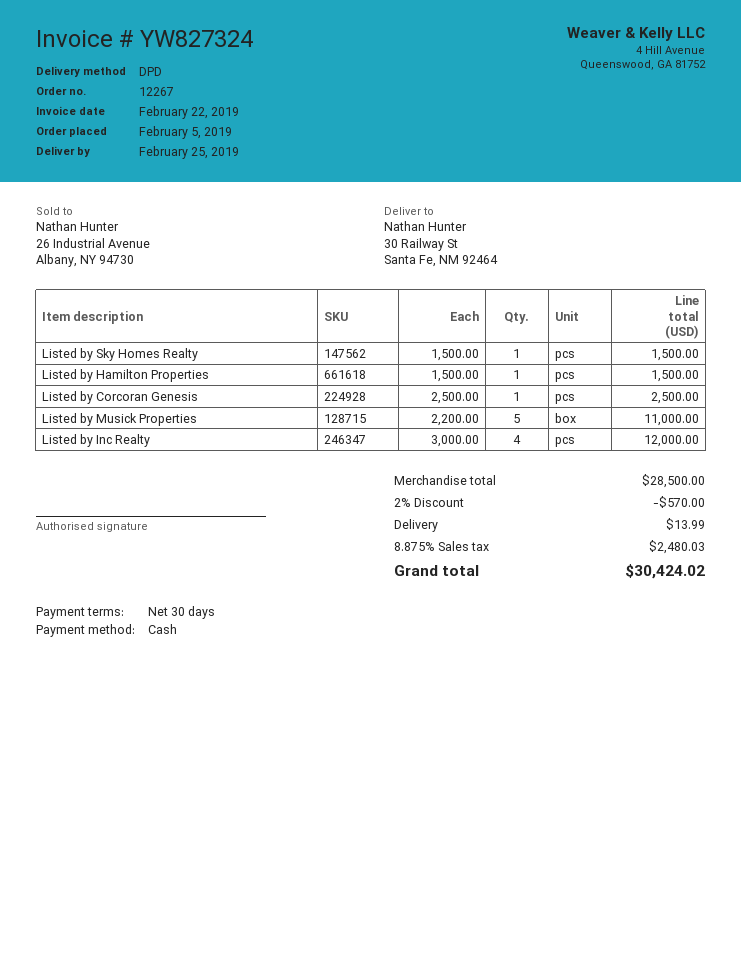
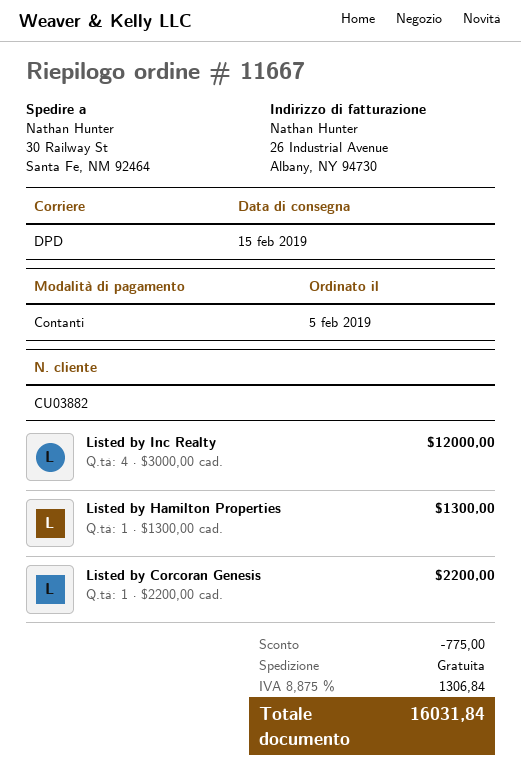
order number: 12267 -> 11667
delivery date: 2019-02-25 -> 2019-02-15
Listed by Sky Homes Realty: 1 x 1500.00 = 1500.00 -> none
Listed by Hamilton Properties: 1 x 1500.00 = 1500.00 -> 1 x 1300.00 = 1300.00
Listed by Corcoran Genesis: 1 x 2500.00 = 2500.00 -> 1 x 2200.00 = 2200.00
Listed by Musick Properties: 5 x 2200.00 = 11000.00 -> none
discount: 570.00 -> 775.00
shipping: 13.99 -> 0.00
tax: 8.875% = 2480.03 -> 8.875% = 1306.84
total: 30424.02 -> 16031.84

